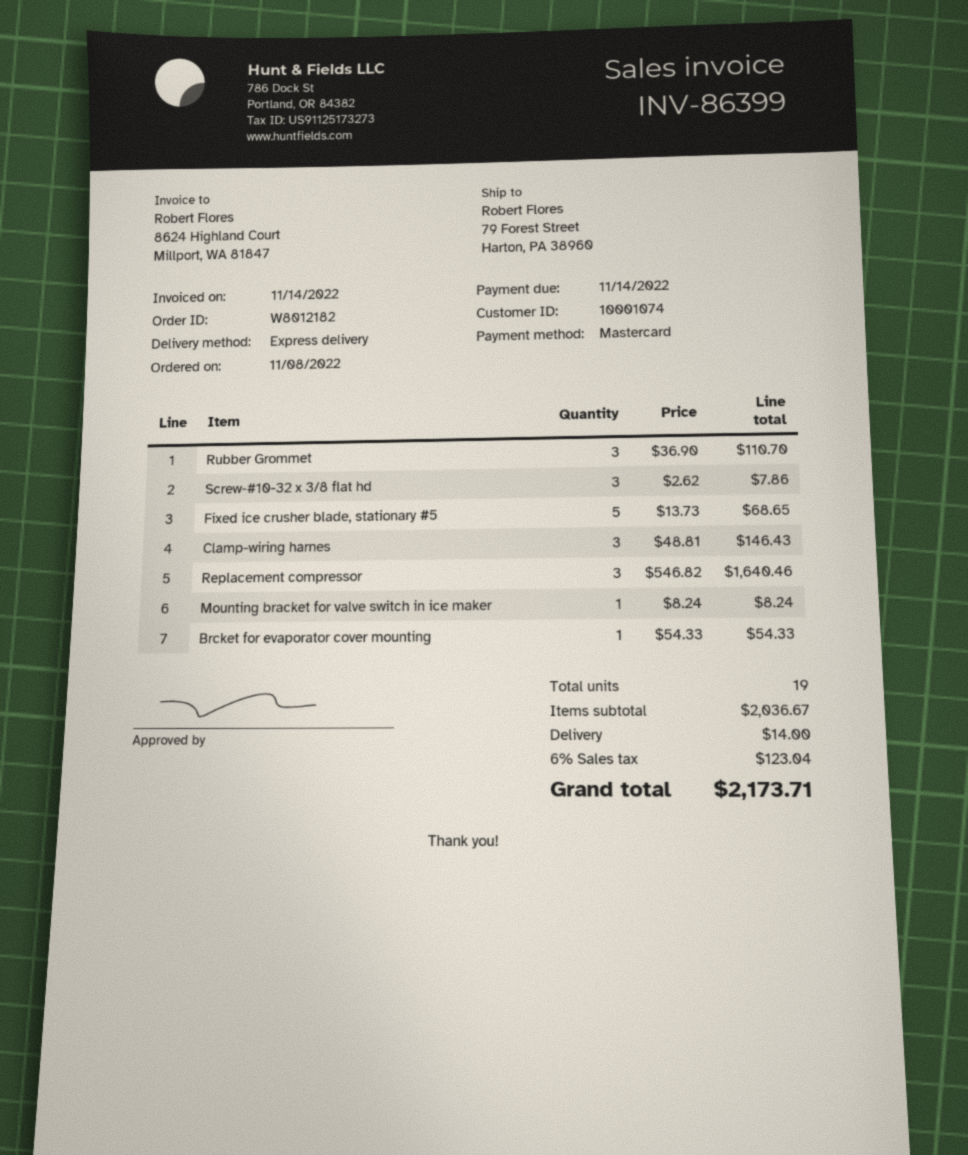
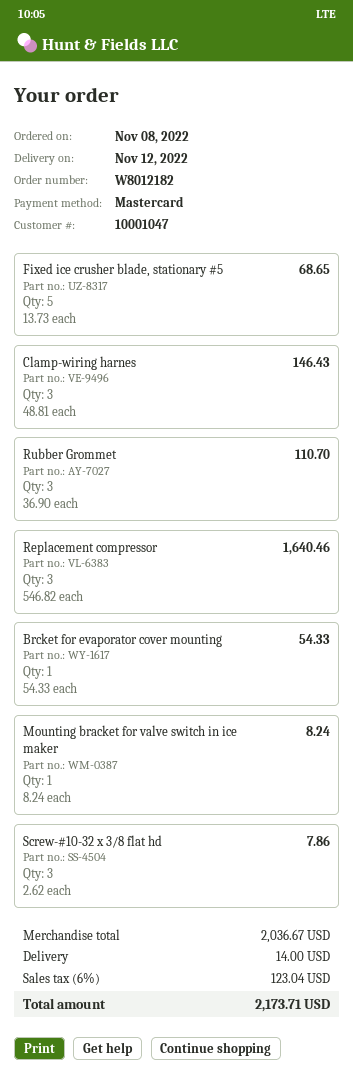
customer number: 10001074 -> 10001047

